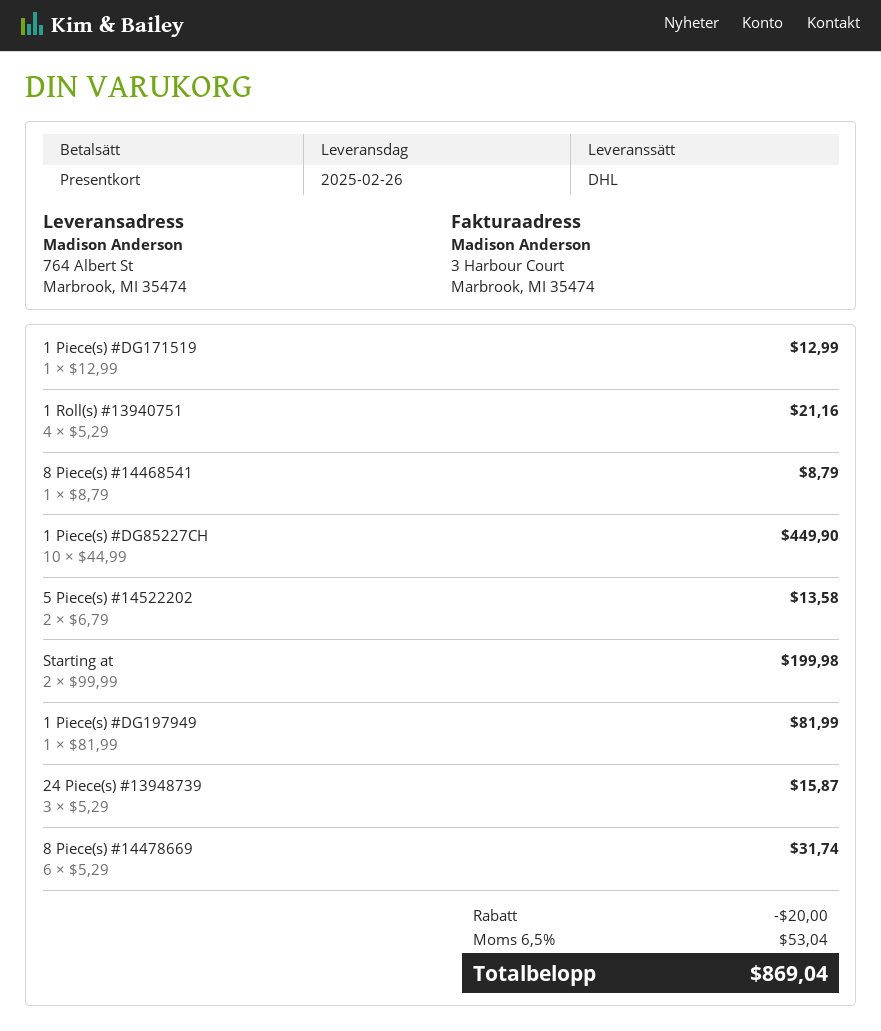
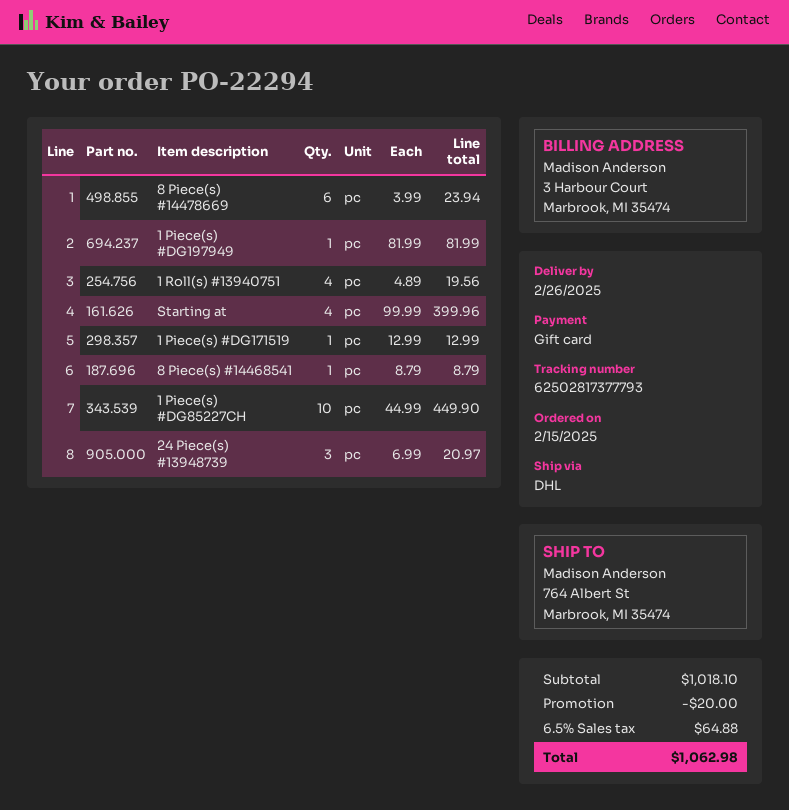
1 Roll(s) #13940751: 4 x 5.29 = 21.16 -> 4 x 4.89 = 19.56
5 Piece(s) #14522202: 2 x 6.79 = 13.58 -> none
Starting at: 2 x 99.99 = 199.98 -> 4 x 99.99 = 399.96
24 Piece(s) #13948739: 3 x 5.29 = 15.87 -> 3 x 6.99 = 20.97
8 Piece(s) #14478669: 6 x 5.29 = 31.74 -> 6 x 3.99 = 23.94
tax: 6.5% = 53.04 -> 6.5% = 64.88
total: 869.04 -> 1062.98

